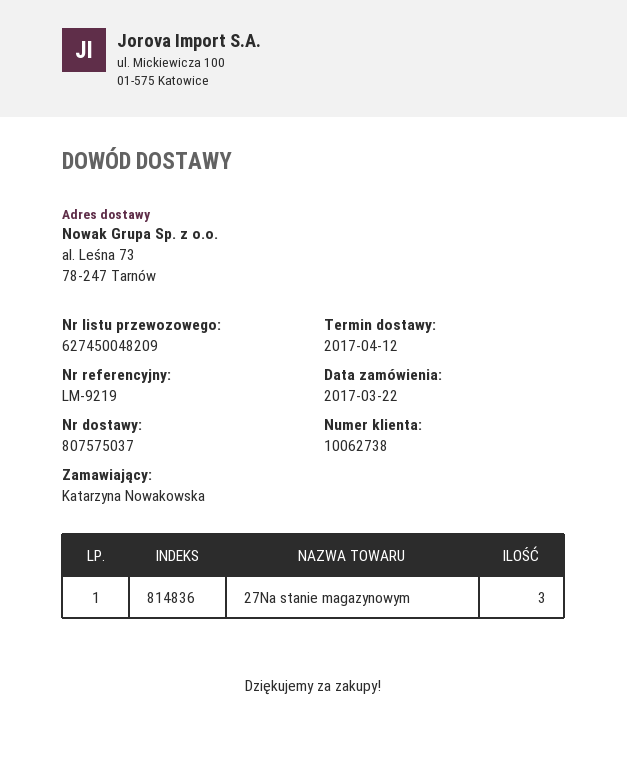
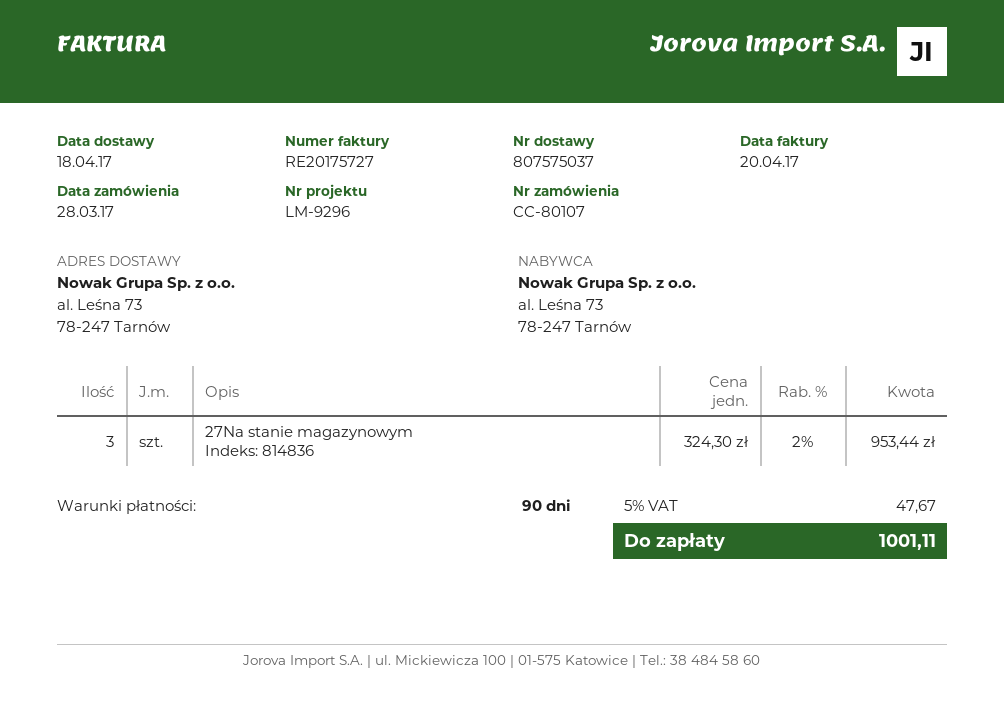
order date: 2017-03-22 -> 2017-03-28
delivery date: 2017-04-12 -> 2017-04-18
reference: LM-9219 -> LM-9296

